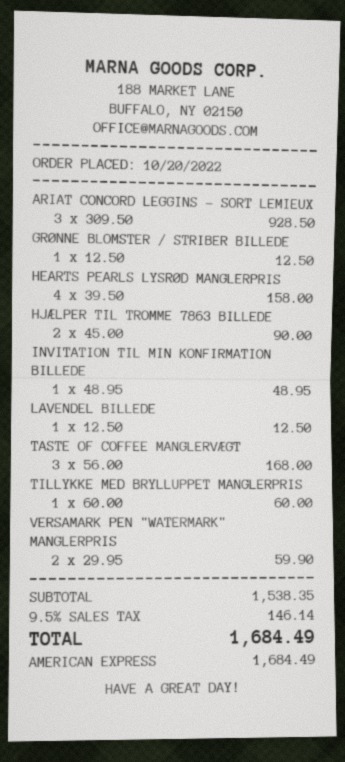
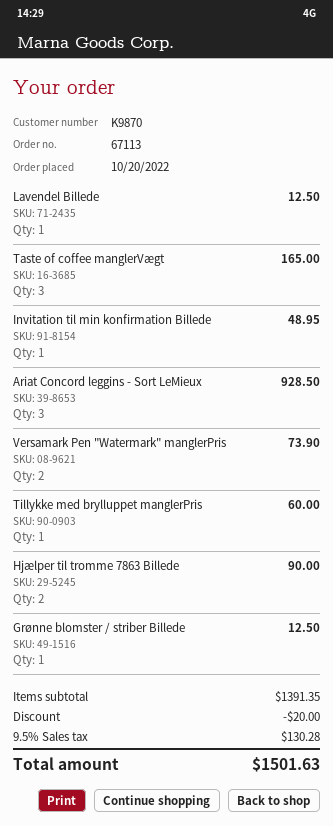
HEARTS PEARLS LYSRØD MANGLERPRIS: 4 for 158.00 -> none
TASTE OF COFFEE MANGLERVÆGT: 3 for 168.00 -> 3 for 165.00
VERSAMARK PEN "WATERMARK" MANGLERPRIS: 2 for 59.90 -> 2 for 73.90
subtotal: 1538.35 -> 1391.35
discount: none -> 20.00
tax: 9.5% = 146.14 -> 9.5% = 130.28
total: 1684.49 -> 1501.63

